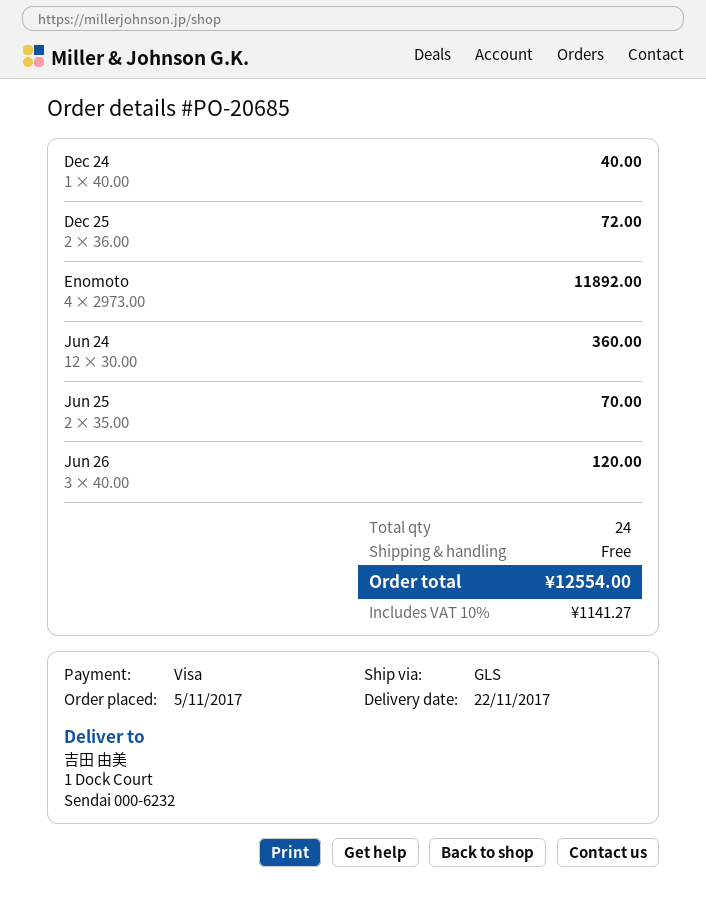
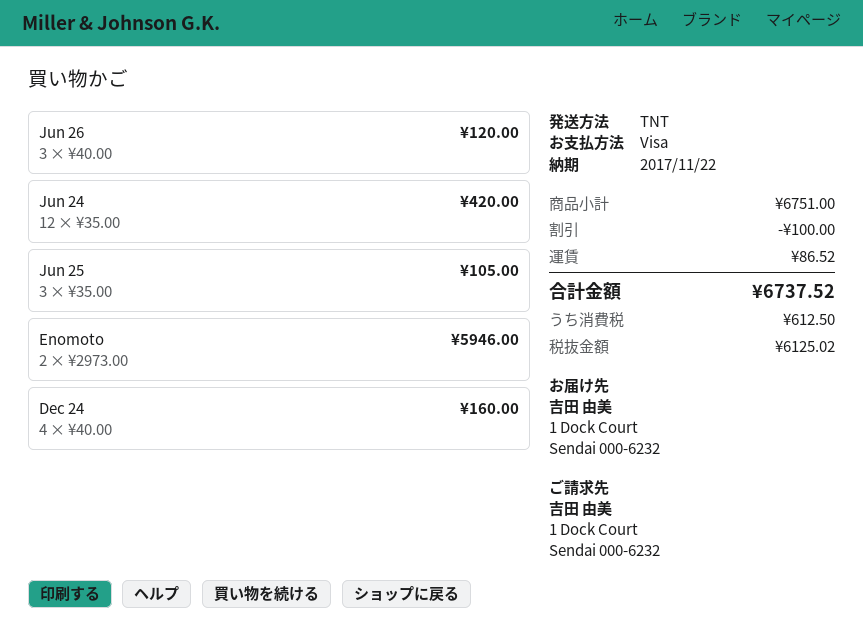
shipping method: GLS -> TNT
Dec 24: 1 x 40.00 = 40.00 -> 4 x 40.00 = 160.00
Dec 25: 2 x 36.00 = 72.00 -> none
Enomoto: 4 x 2973.00 = 11892.00 -> 2 x 2973.00 = 5946.00
Jun 24: 12 x 30.00 = 360.00 -> 12 x 35.00 = 420.00
Jun 25: 2 x 35.00 = 70.00 -> 3 x 35.00 = 105.00
discount: none -> 100.00
shipping: 0.00 -> 86.52
tax: 1141.27 -> 612.50
total: 12554.00 -> 6737.52

